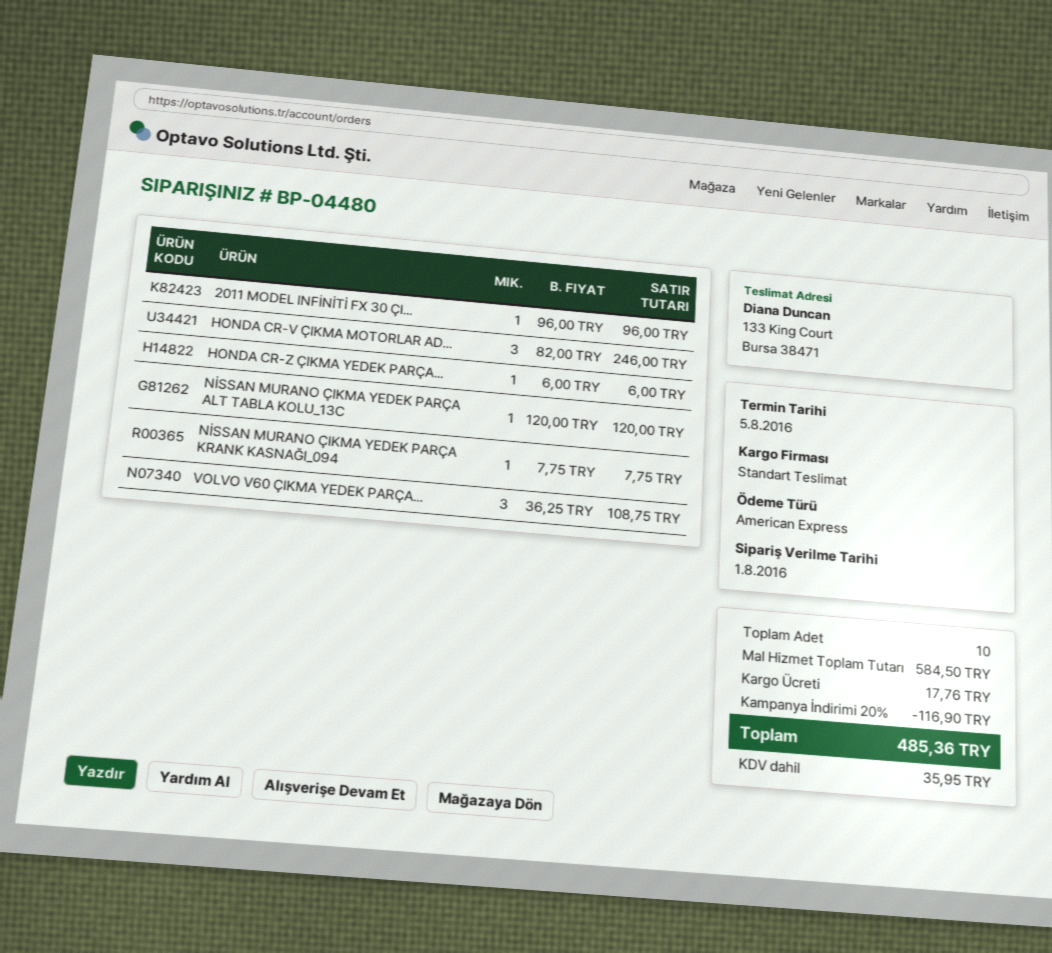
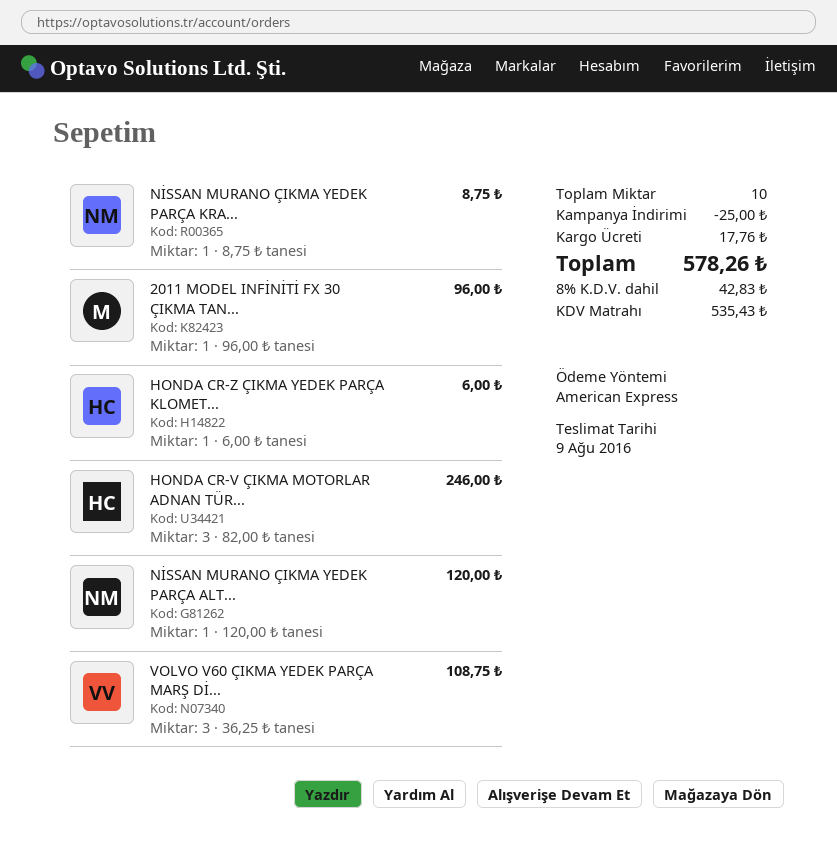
delivery date: 2016-08-05 -> 2016-08-09
NİSSAN MURANO ÇIKMA YEDEK PARÇA KRANK KASNAĞI_094: 1 x 7.75 = 7.75 -> 1 x 8.75 = 8.75
discount: 116.90 -> 25.00
tax: 35.95 -> 42.83
total: 485.36 -> 578.26

